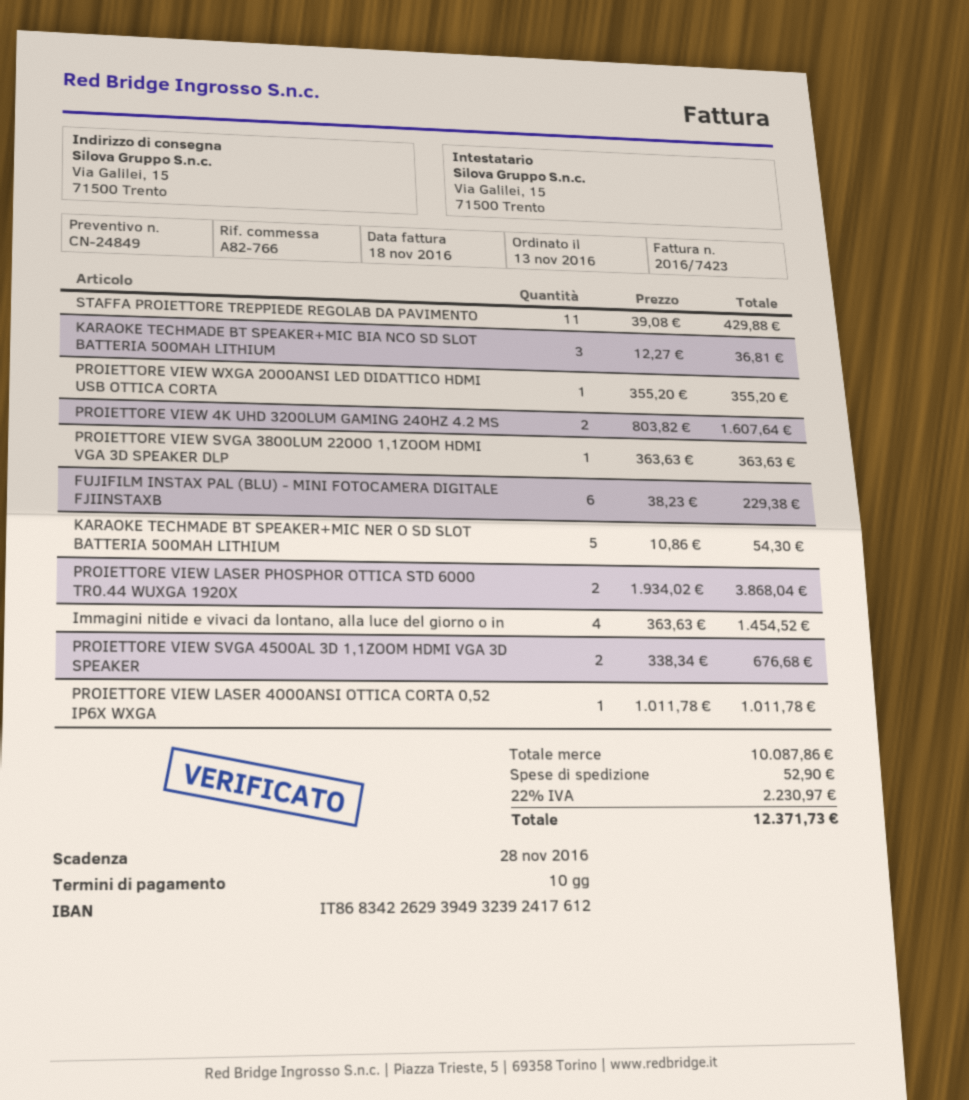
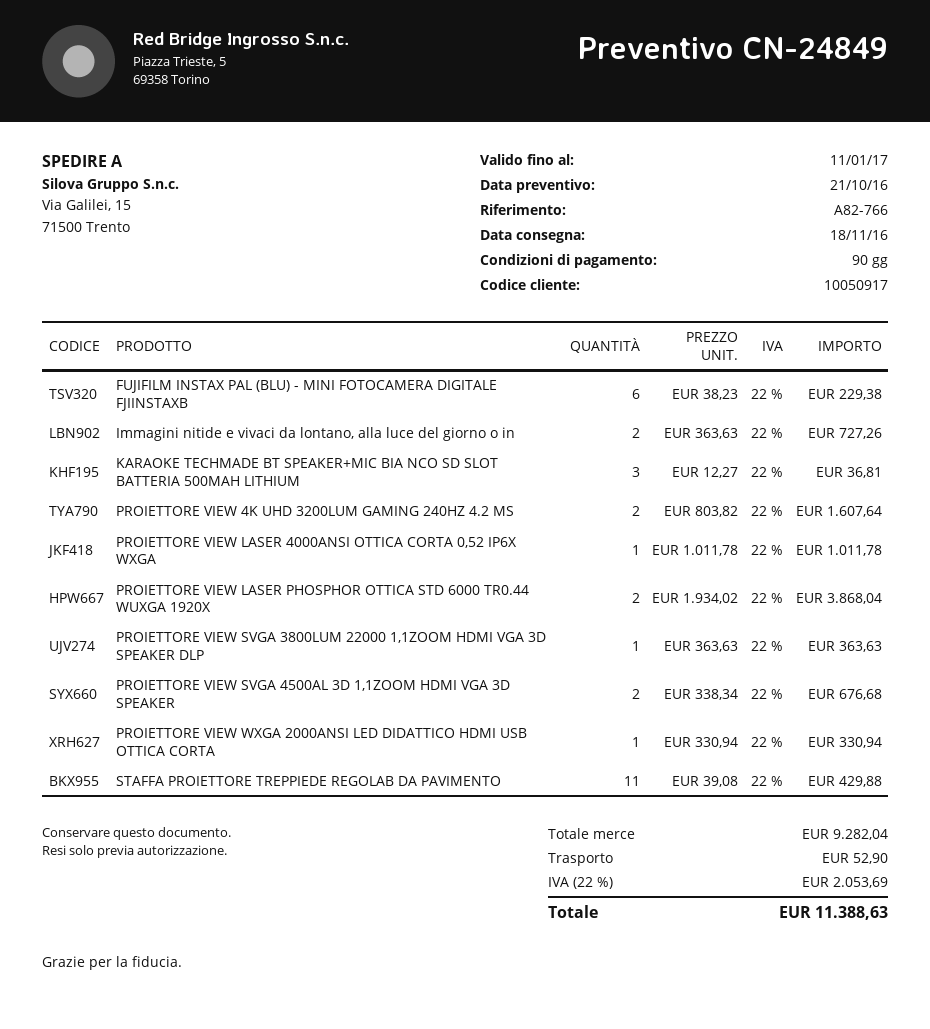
payment terms: 10 days -> 90 days
PROIETTORE VIEW WXGA 2000ANSI LED DIDATTICO HDMI USB OTTICA CORTA: 1 x 355.20 = 355.20 -> 1 x 330.94 = 330.94
KARAOKE TECHMADE BT SPEAKER+MIC NER O SD SLOT BATTERIA 500MAH LITHIUM: 5 x 10.86 = 54.30 -> none
Immagini nitide e vivaci da lontano, alla luce del giorno o in: 4 x 363.63 = 1454.52 -> 2 x 363.63 = 727.26
subtotal: 10087.86 -> 9282.04
tax: 22% = 2230.97 -> 22% = 2053.69
total: 12371.73 -> 11388.63

